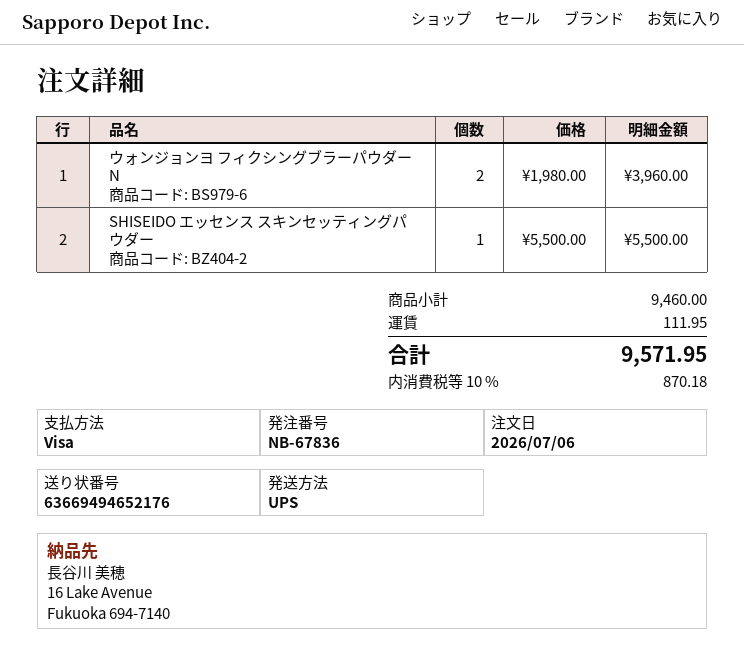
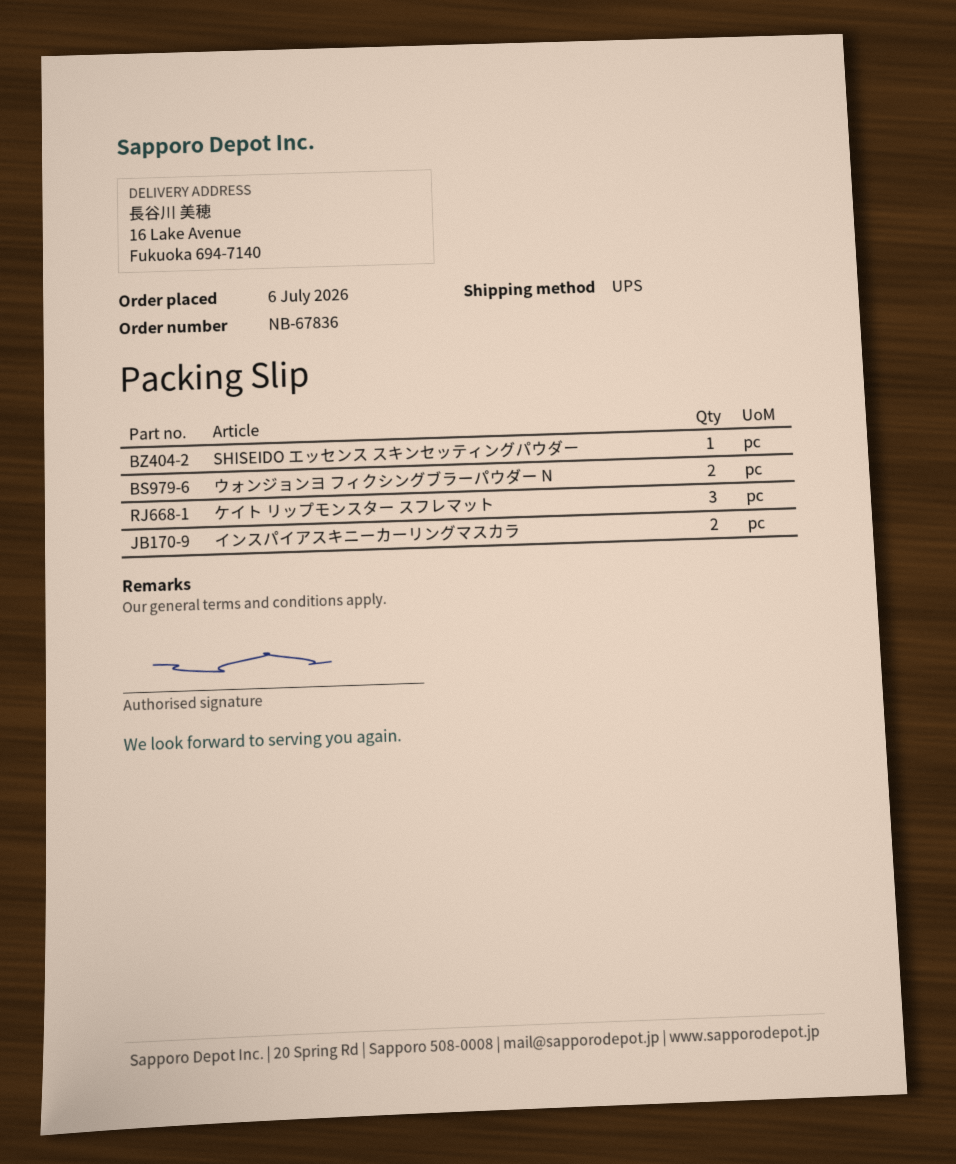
ケイト リップモンスター スフレマット: none -> 3
インスパイアスキニーカーリングマスカラ: none -> 2

